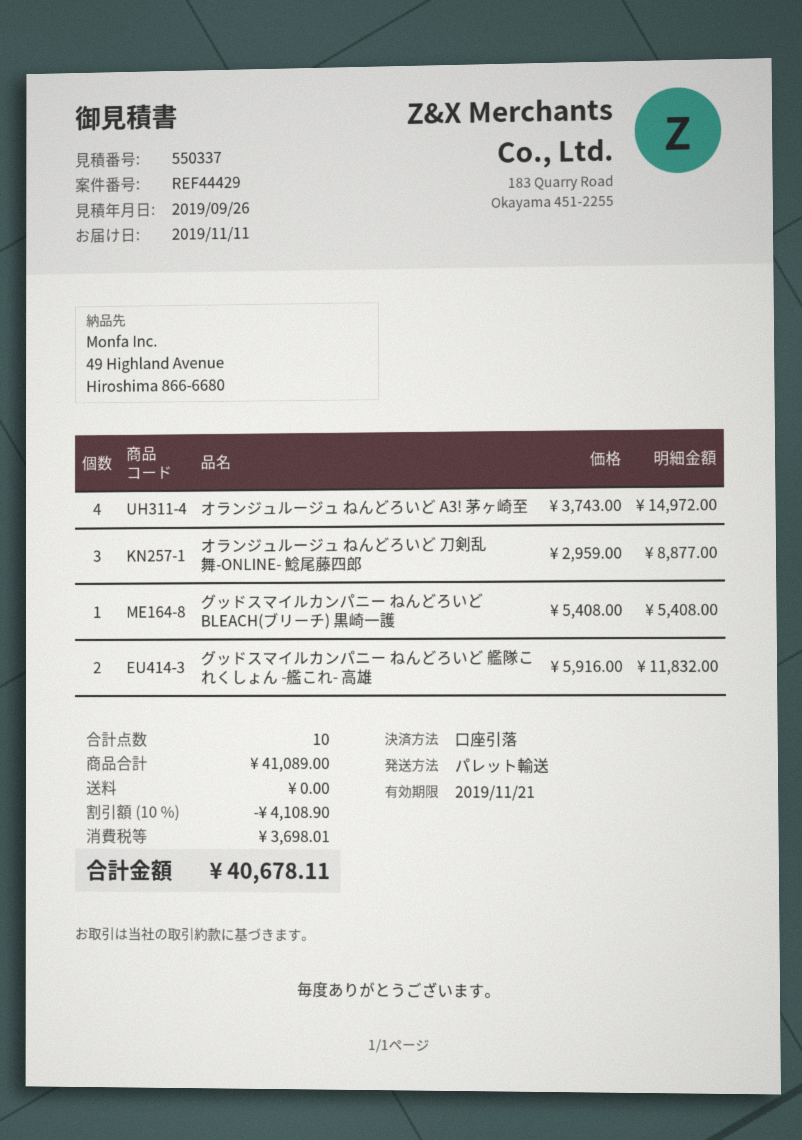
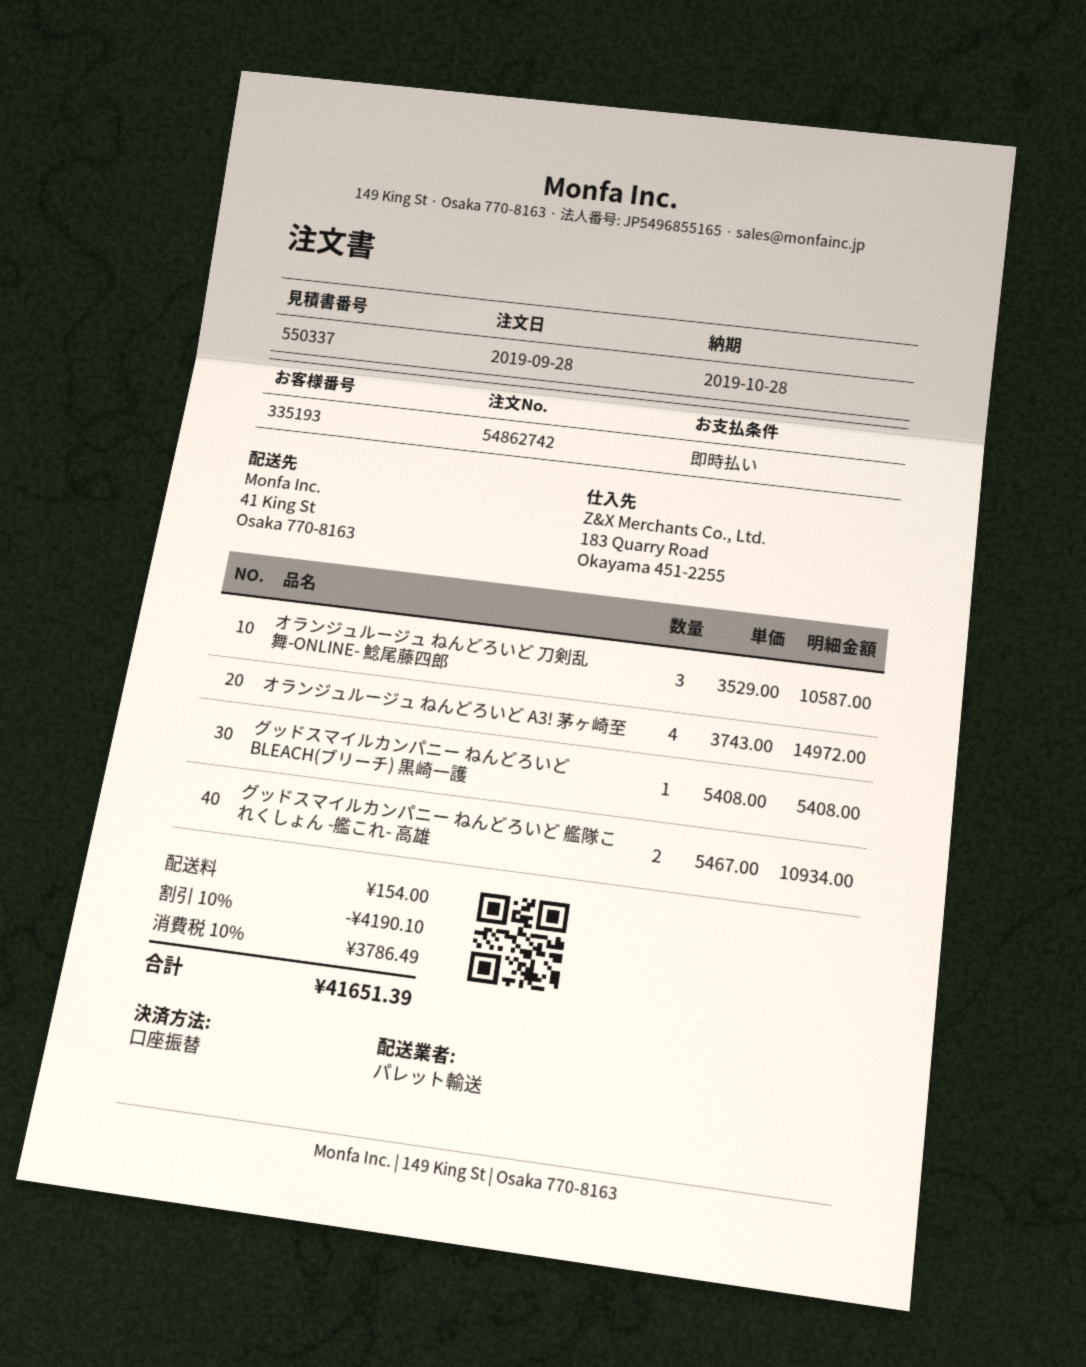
delivery date: 2019-11-11 -> 2019-10-28
ship to: 49 Highland Avenue, Hiroshima 866-6680 -> 41 King St, Osaka 770-8163
オランジュルージュ ねんどろいど 刀剣乱舞-ONLINE- 鯰尾藤四郎: 3 x 2959.00 = 8877.00 -> 3 x 3529.00 = 10587.00
グッドスマイルカンパニー ねんどろいど 艦隊これくしょん -艦これ- 高雄: 2 x 5916.00 = 11832.00 -> 2 x 5467.00 = 10934.00
discount: 10% = 4108.90 -> 10% = 4190.10
shipping: 0.00 -> 154.00
tax: 3698.01 -> 3786.49
total: 40678.11 -> 41651.39

